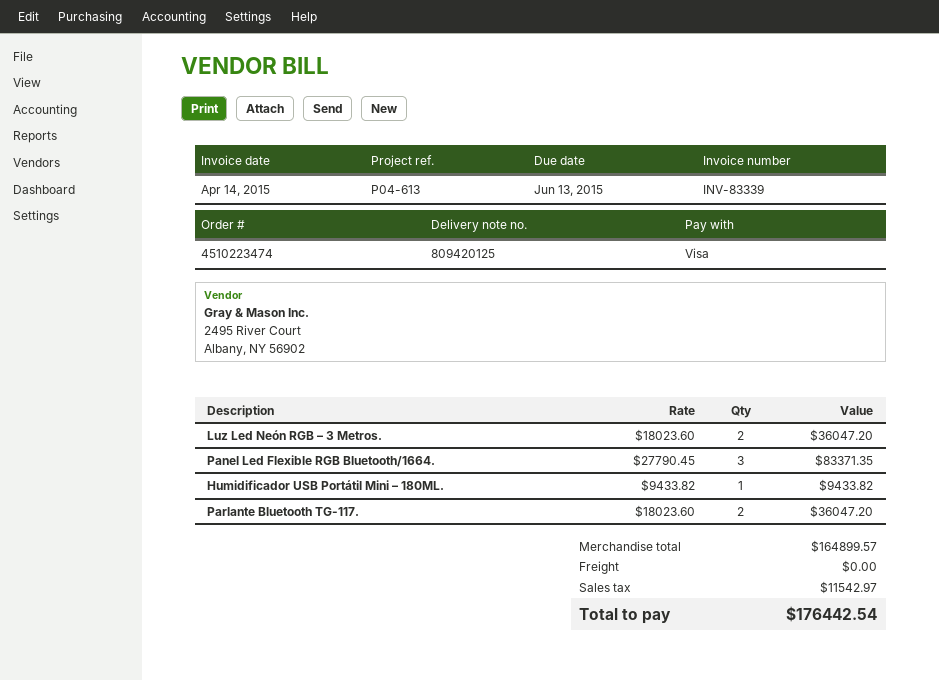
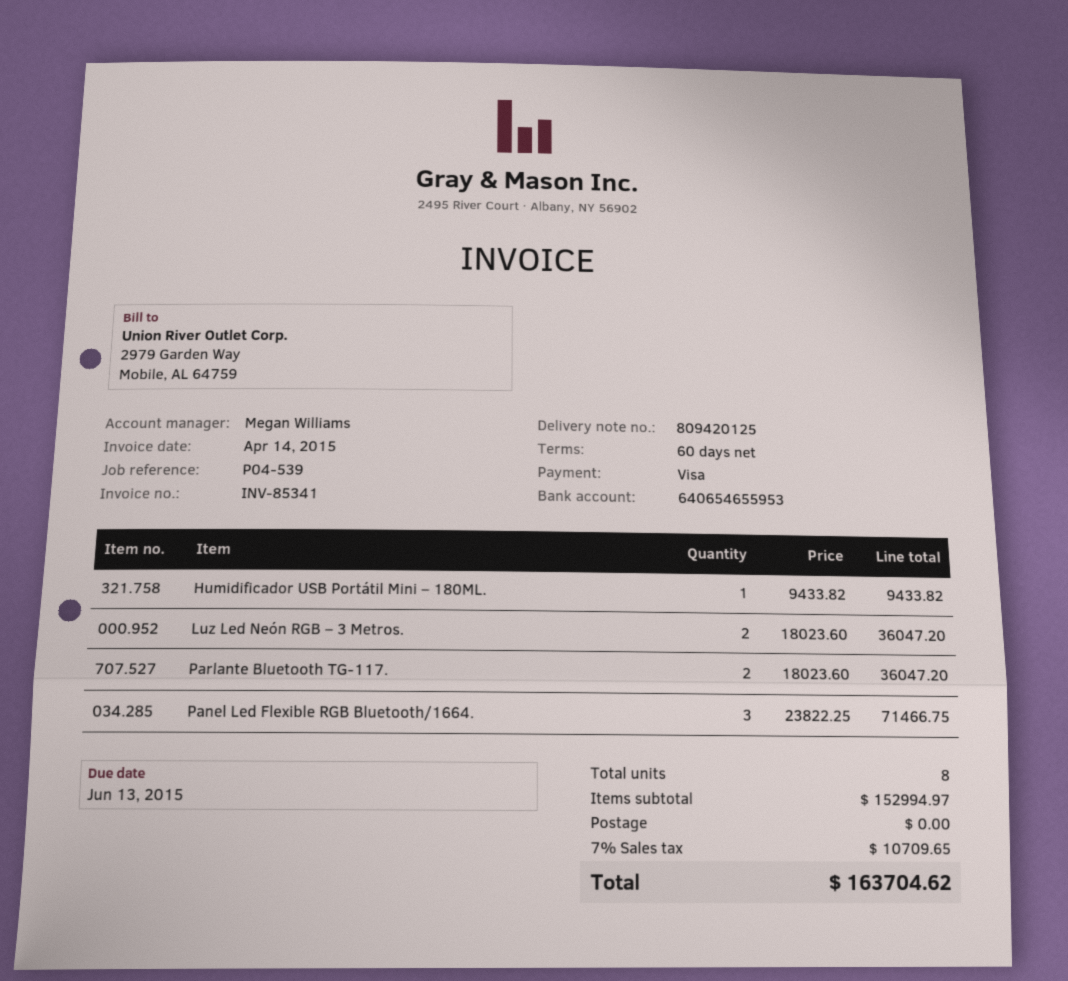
invoice number: INV-83339 -> INV-85341
reference: P04-613 -> P04-539
Panel Led Flexible RGB Bluetooth/1664.: 3 x 27790.45 = 83371.35 -> 3 x 23822.25 = 71466.75
subtotal: 164899.57 -> 152994.97
tax: 11542.97 -> 10709.65
total: 176442.54 -> 163704.62

